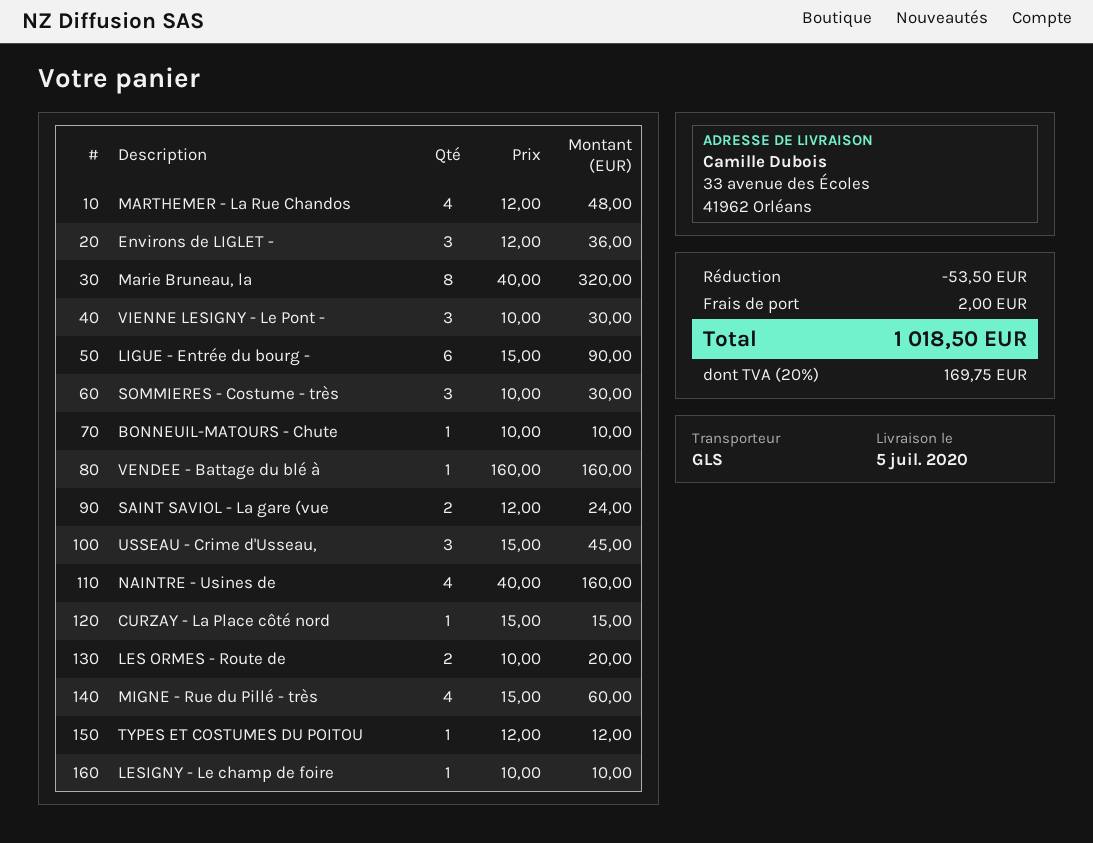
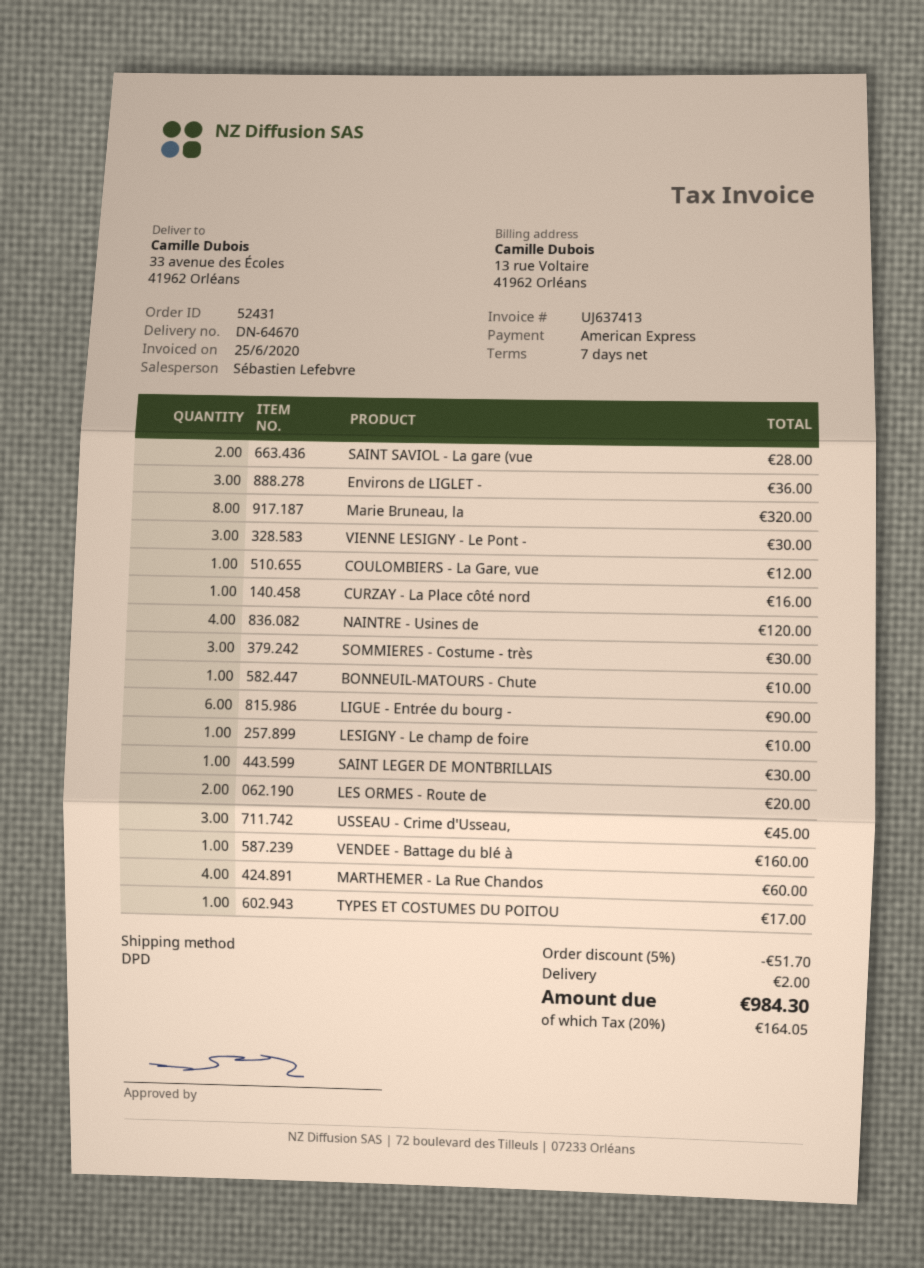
shipping method: GLS -> DPD
MARTHEMER - La Rue Chandos: 4 for 48.00 -> 4 for 60.00
SAINT SAVIOL - La gare (vue: 2 for 24.00 -> 2 for 28.00
NAINTRE - Usines de: 4 for 160.00 -> 4 for 120.00
CURZAY - La Place côté nord: 1 for 15.00 -> 1 for 16.00
MIGNE - Rue du Pillé - très: 4 for 60.00 -> none
TYPES ET COSTUMES DU POITOU: 1 for 12.00 -> 1 for 17.00
COULOMBIERS - La Gare, vue: none -> 1 for 12.00
SAINT LEGER DE MONTBRILLAIS: none -> 1 for 30.00
discount: 53.50 -> 51.70
tax: 20% = 169.75 -> 20% = 164.05
total: 1018.50 -> 984.30

